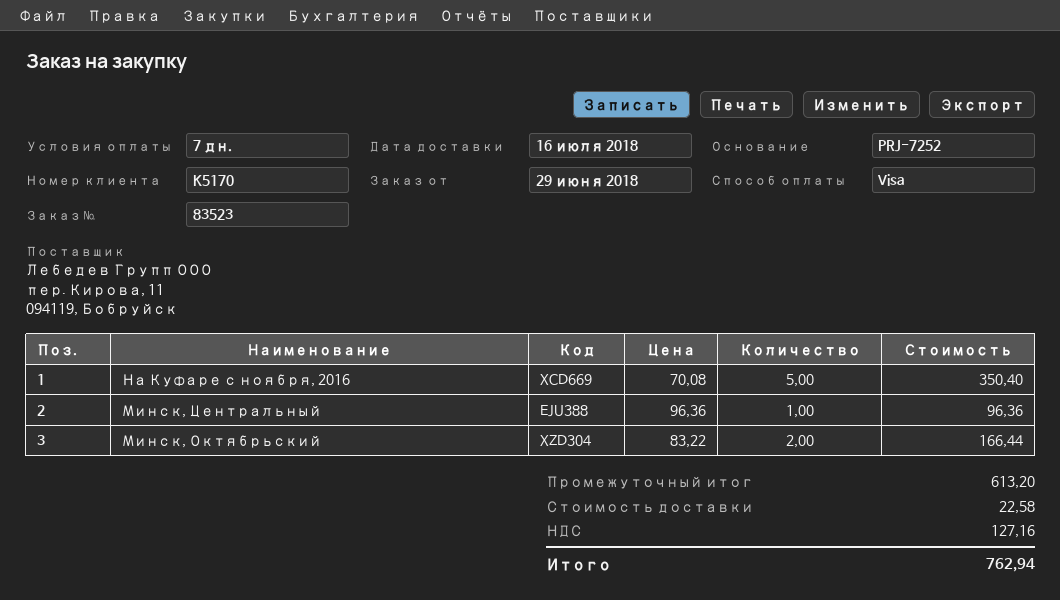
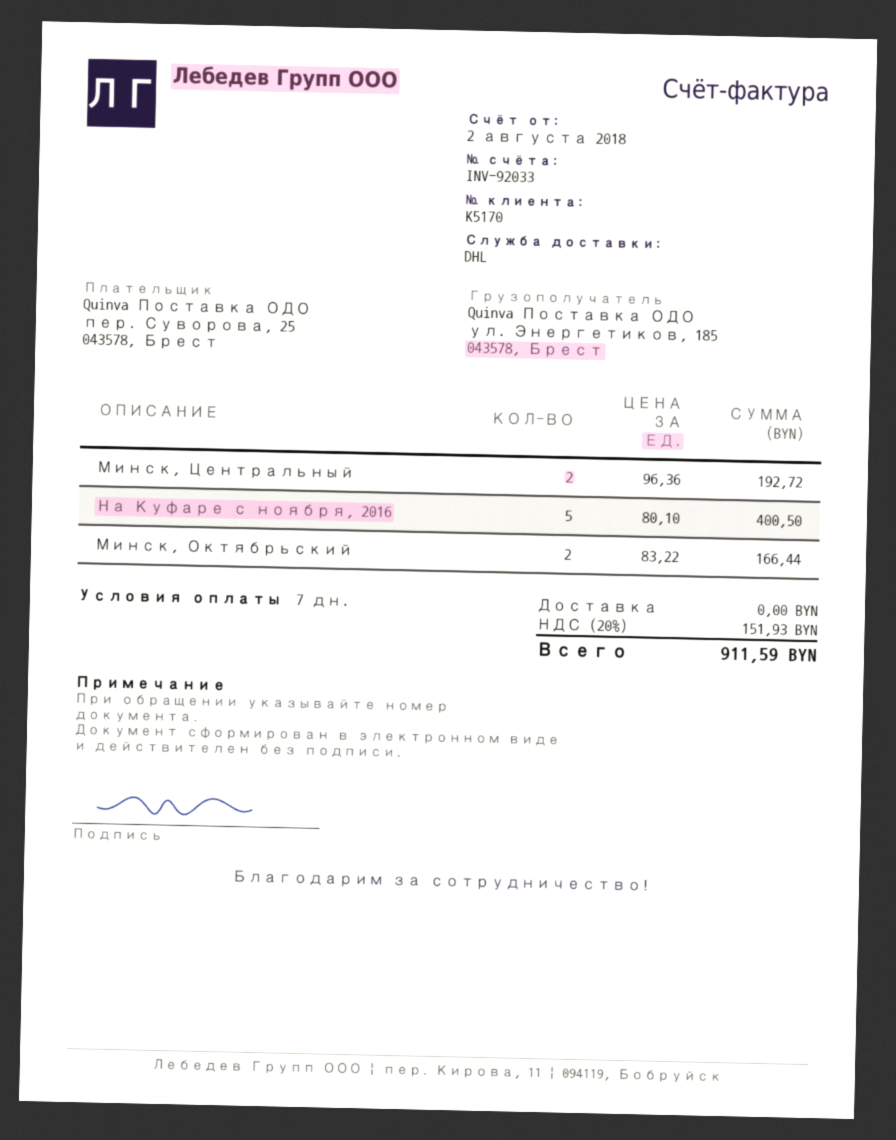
На Куфаре с ноября, 2016: 5 x 70.08 = 350.40 -> 5 x 80.10 = 400.50
Минск, Центральный: 1 x 96.36 = 96.36 -> 2 x 96.36 = 192.72
shipping: 22.58 -> 0.00
tax: 127.16 -> 151.93
total: 762.94 -> 911.59

